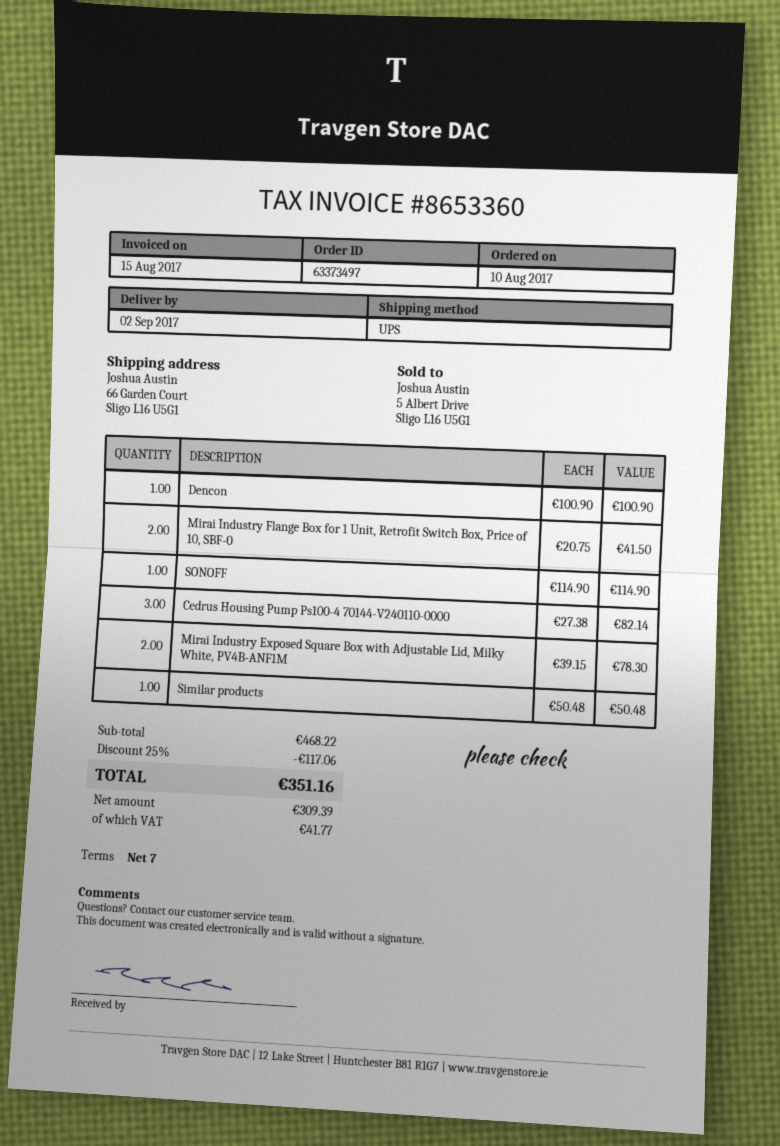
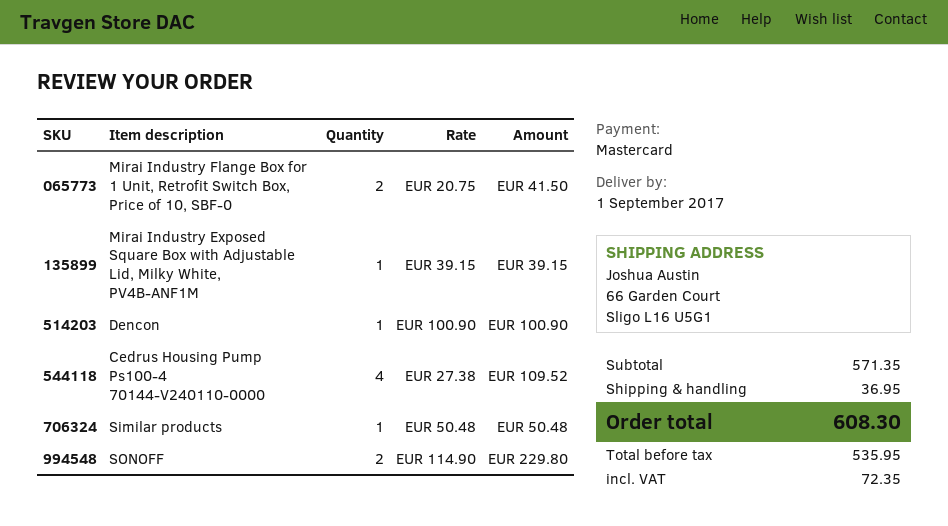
delivery date: 2017-09-02 -> 2017-09-01
SONOFF: 1 x 114.90 = 114.90 -> 2 x 114.90 = 229.80
Cedrus Housing Pump Ps100-4 70144-V240110-0000: 3 x 27.38 = 82.14 -> 4 x 27.38 = 109.52
Mirai Industry Exposed Square Box with Adjustable Lid, Milky White, PV4B-ANF1M: 2 x 39.15 = 78.30 -> 1 x 39.15 = 39.15
subtotal: 468.22 -> 571.35
discount: 25% = 117.06 -> none
shipping: none -> 36.95
net: 309.39 -> 535.95
tax: 41.77 -> 72.35
total: 351.16 -> 608.30

